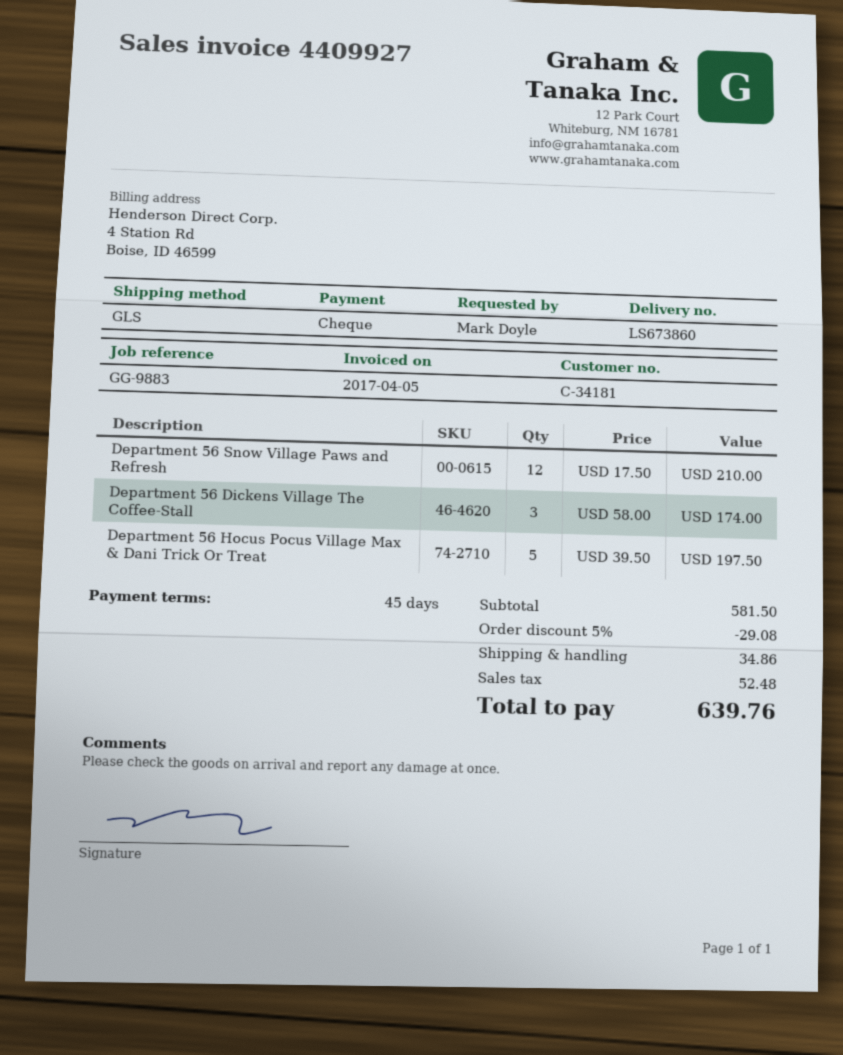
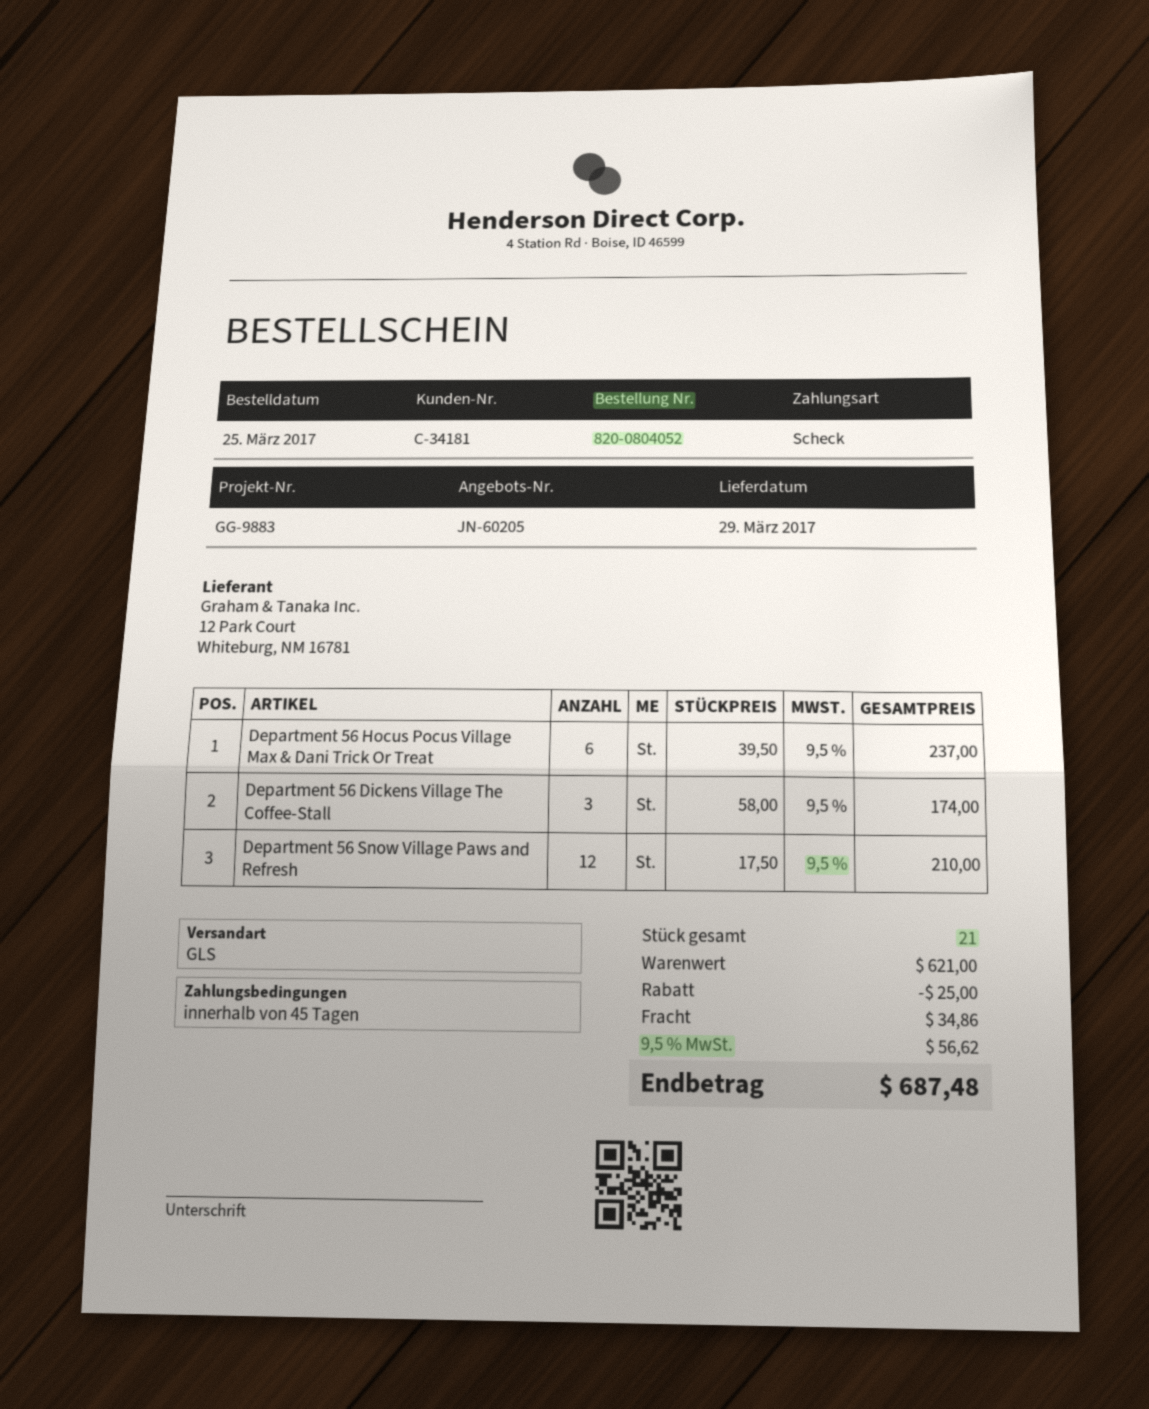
Department 56 Hocus Pocus Village Max & Dani Trick Or Treat: 5 x 39.50 = 197.50 -> 6 x 39.50 = 237.00
subtotal: 581.50 -> 621.00
discount: 29.08 -> 25.00
tax: 52.48 -> 56.62
total: 639.76 -> 687.48

